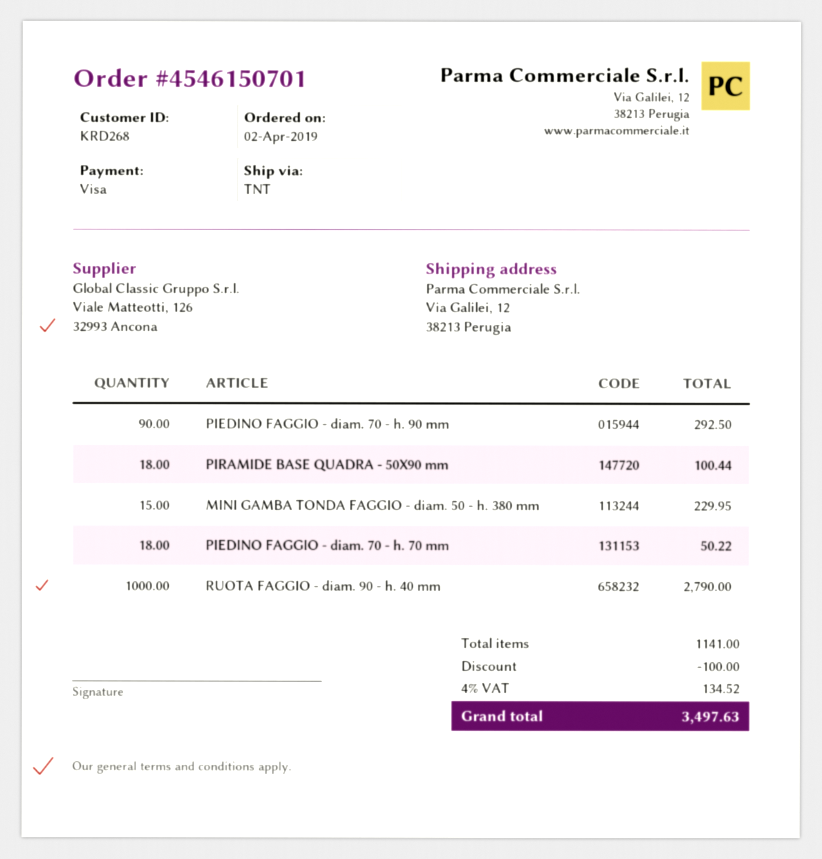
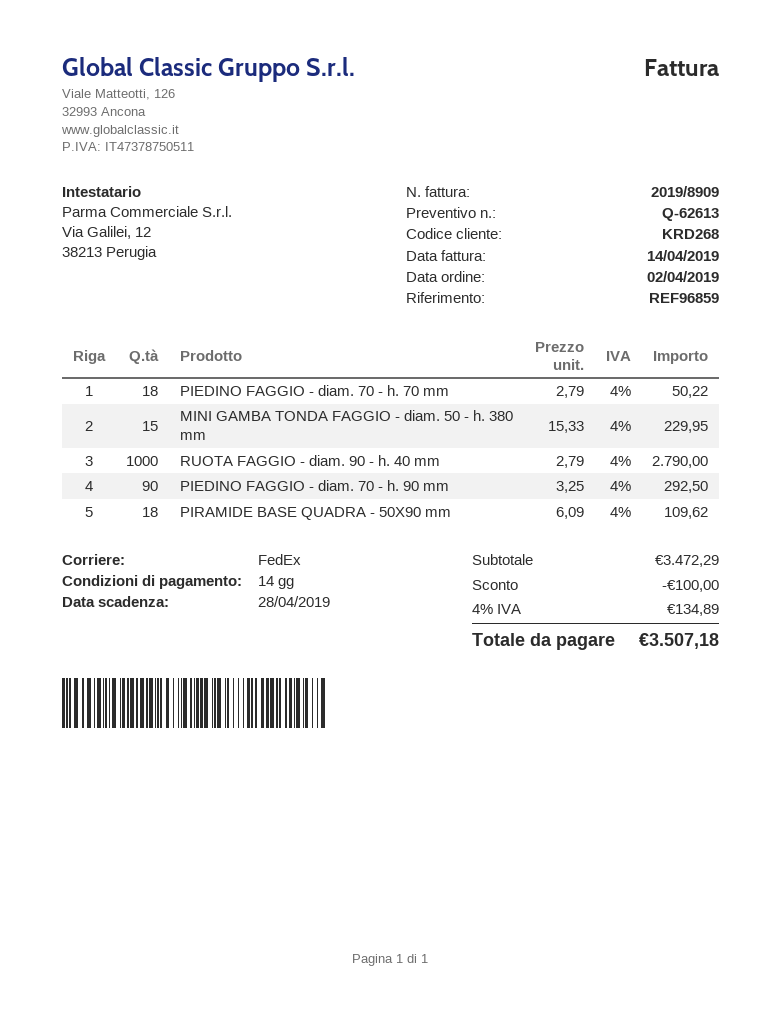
shipping method: TNT -> FedEx
PIRAMIDE BASE QUADRA - 50X90 mm: 18 for 100.44 -> 18 for 109.62
tax: 4% = 134.52 -> 4% = 134.89
total: 3497.63 -> 3507.18

